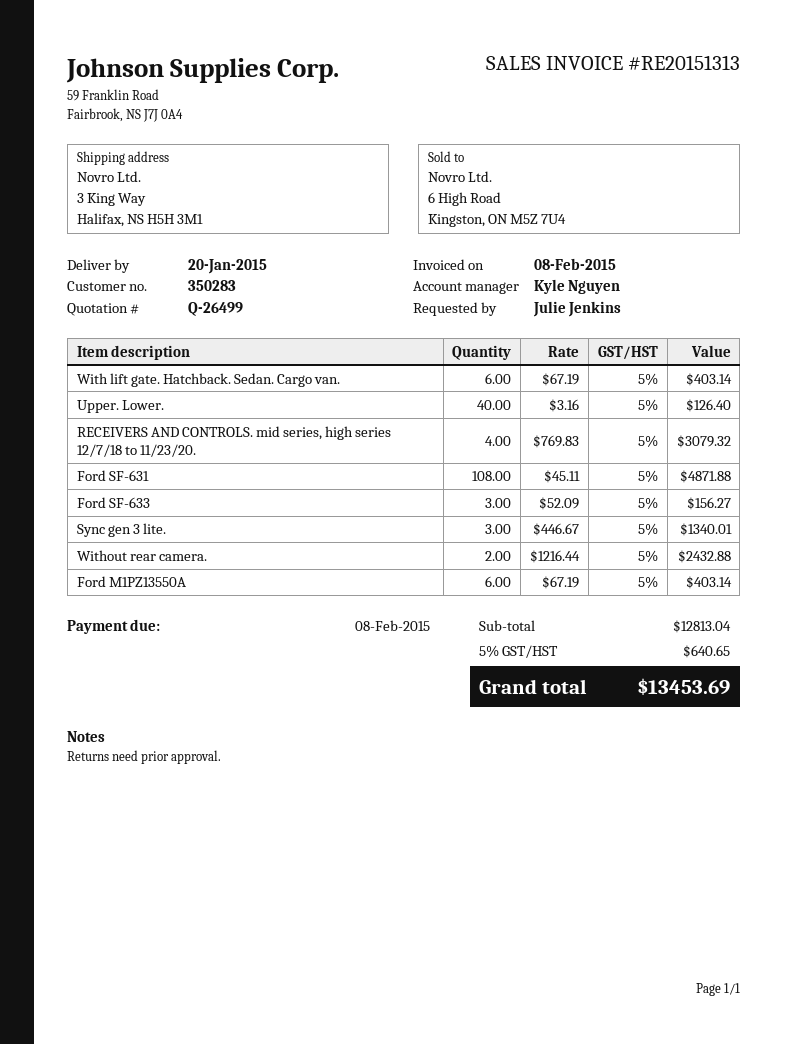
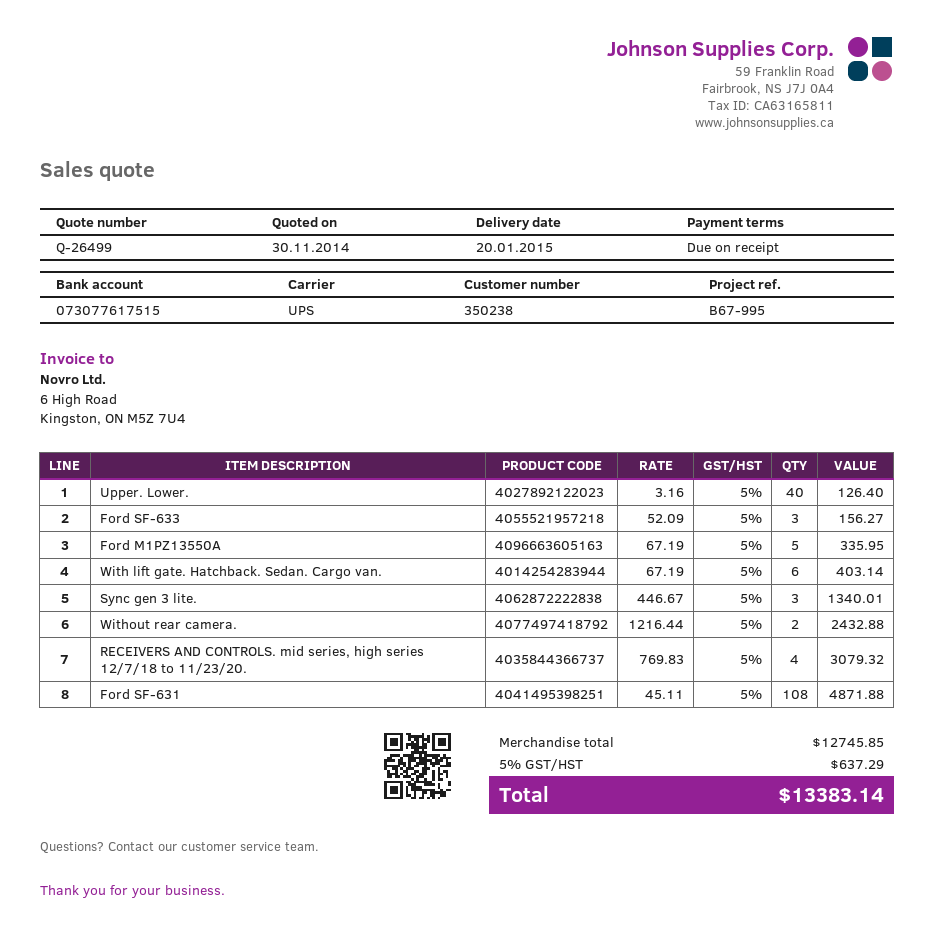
customer number: 350283 -> 350238
Ford M1PZ13550A: 6 x 67.19 = 403.14 -> 5 x 67.19 = 335.95
subtotal: 12813.04 -> 12745.85
tax: 5% = 640.65 -> 5% = 637.29
total: 13453.69 -> 13383.14

